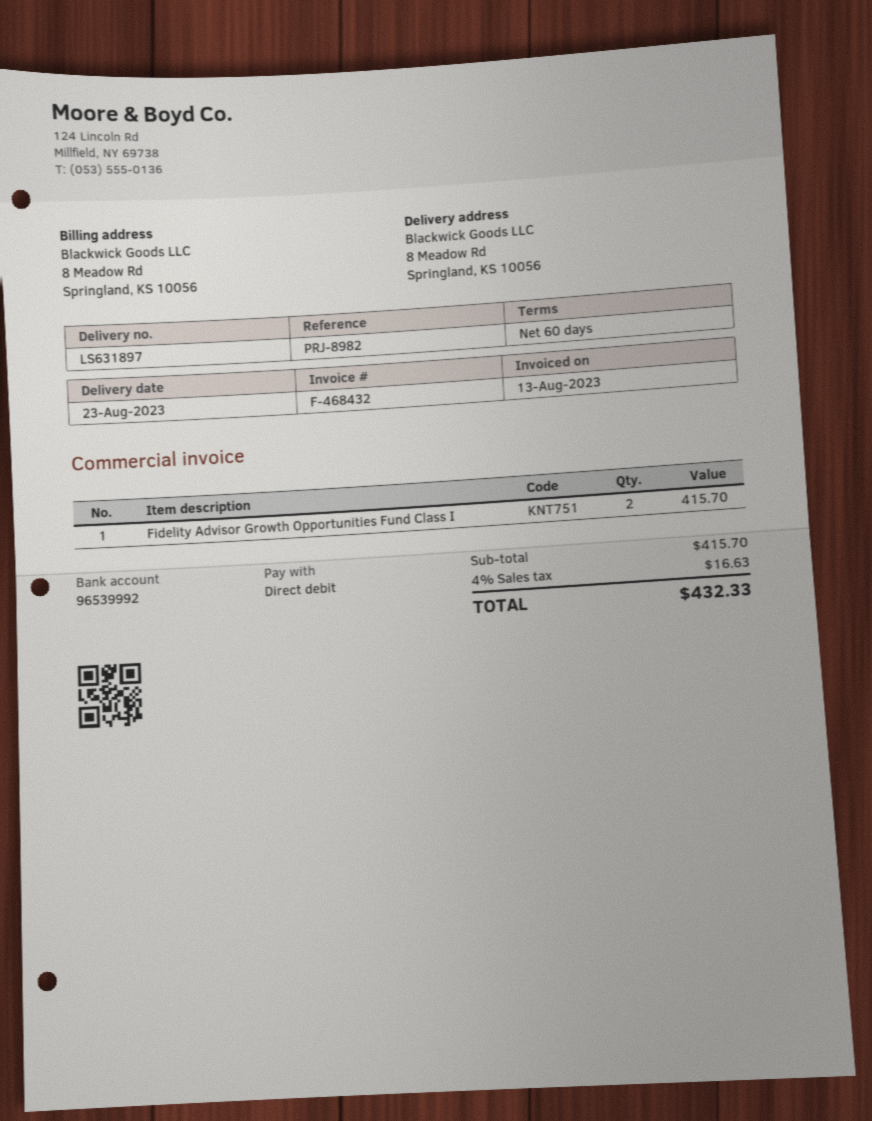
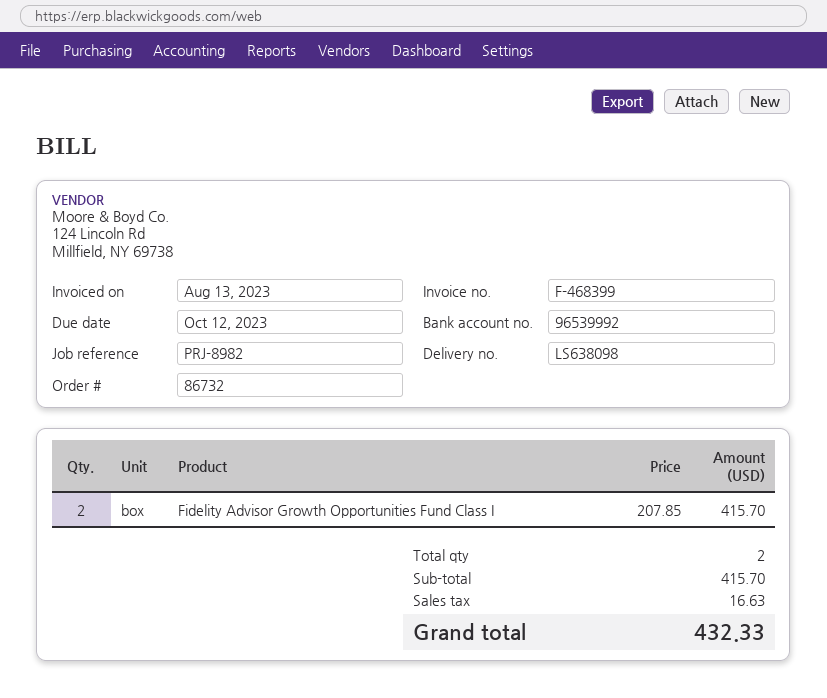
delivery note number: LS631897 -> LS638098
invoice number: F-468432 -> F-468399

